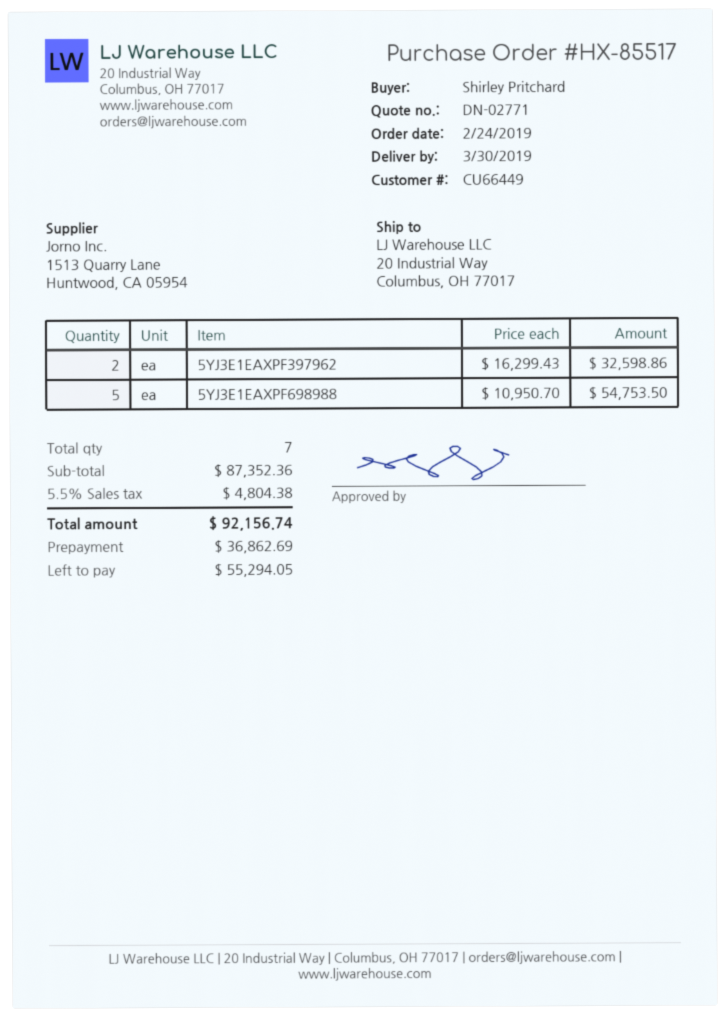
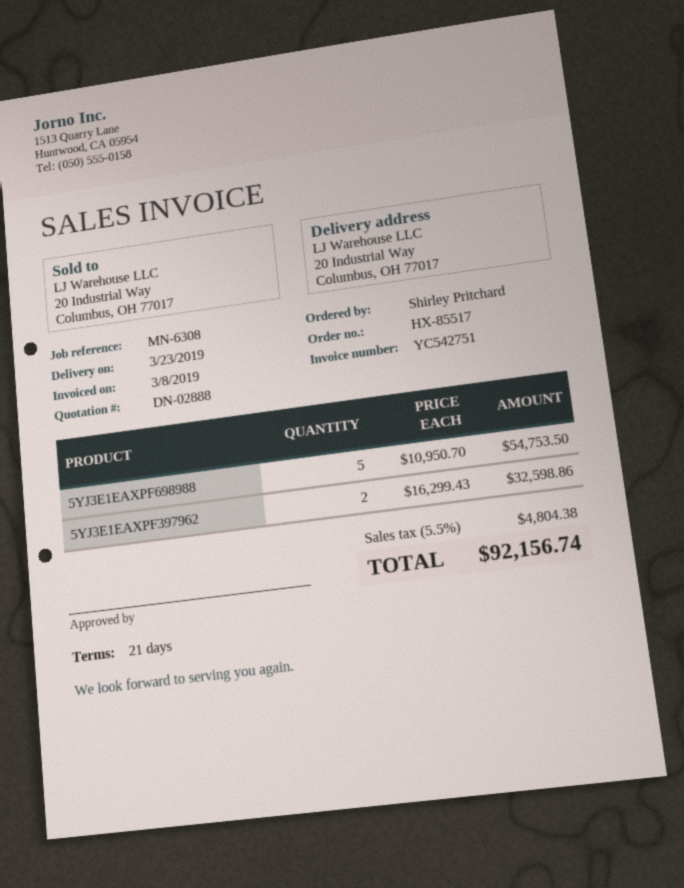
quote number: DN-02771 -> DN-02888
delivery date: 2019-03-30 -> 2019-03-23

